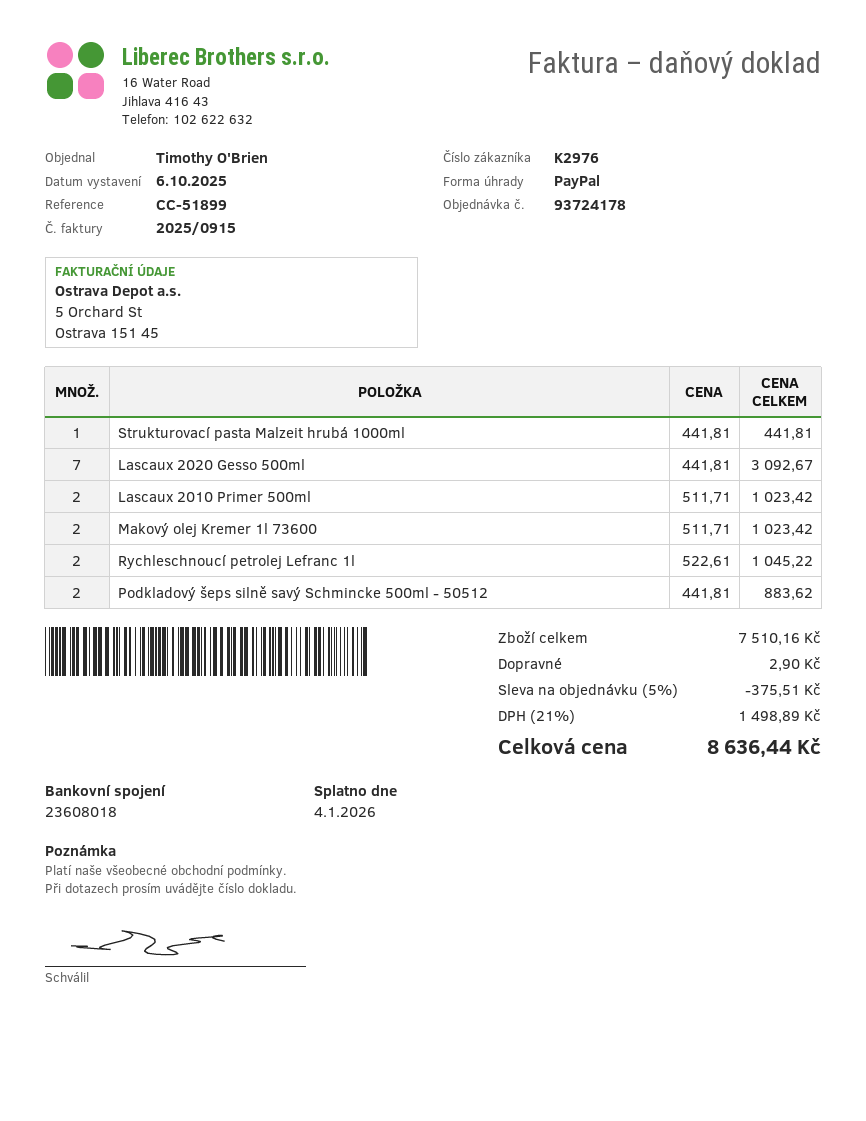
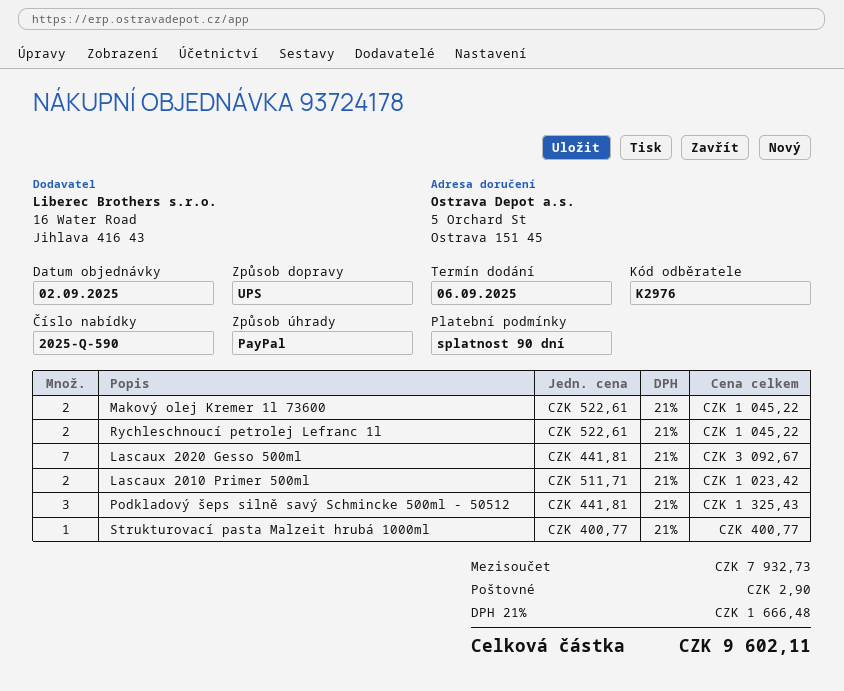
Strukturovací pasta Malzeit hrubá 1000ml: 1 x 441.81 = 441.81 -> 1 x 400.77 = 400.77
Makový olej Kremer 1l 73600: 2 x 511.71 = 1023.42 -> 2 x 522.61 = 1045.22
Podkladový šeps silně savý Schmincke 500ml - 50512: 2 x 441.81 = 883.62 -> 3 x 441.81 = 1325.43
subtotal: 7510.16 -> 7932.73
discount: 5% = 375.51 -> none
tax: 21% = 1498.89 -> 21% = 1666.48
total: 8636.44 -> 9602.11

